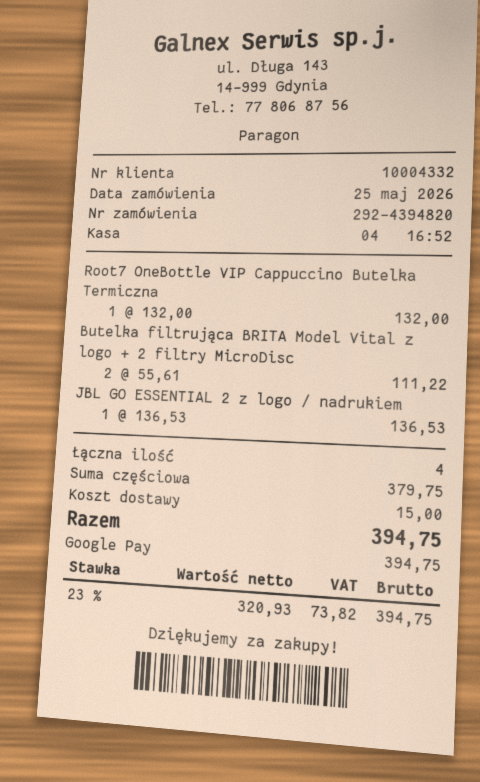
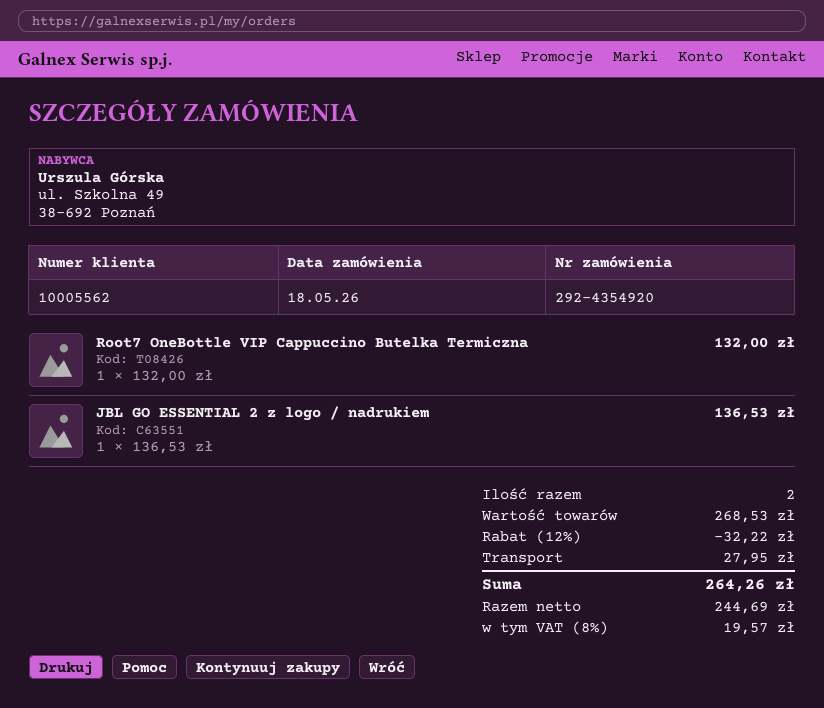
order number: 292-4394820 -> 292-4354920
order date: 2026-05-25 -> 2026-05-18
customer number: 10004332 -> 10005562
Butelka filtrująca BRITA Model Vital z logo + 2 filtry MicroDisc: 2 x 55.61 = 111.22 -> none
total quantity: 4 -> 2
subtotal: 379.75 -> 268.53
discount: none -> 12% = 32.22
shipping: 15.00 -> 27.95
net: 320.93 -> 244.69
tax: 23% = 73.82 -> 8% = 19.57
total: 394.75 -> 264.26

